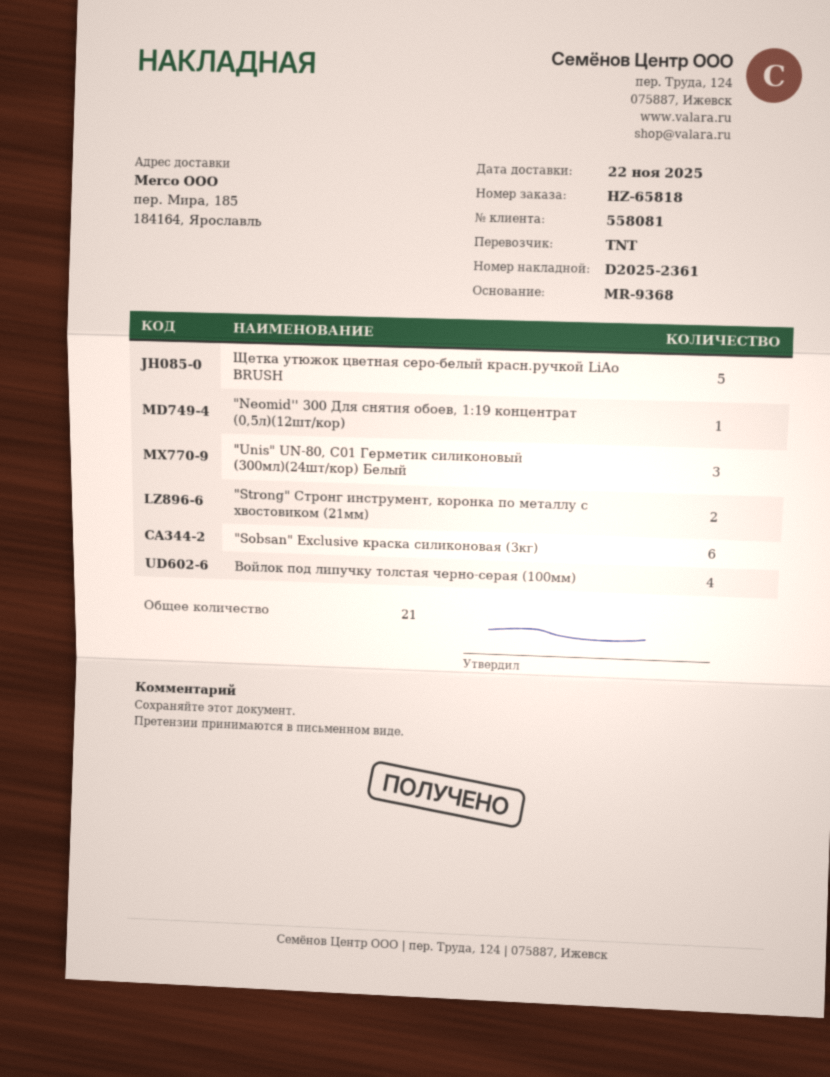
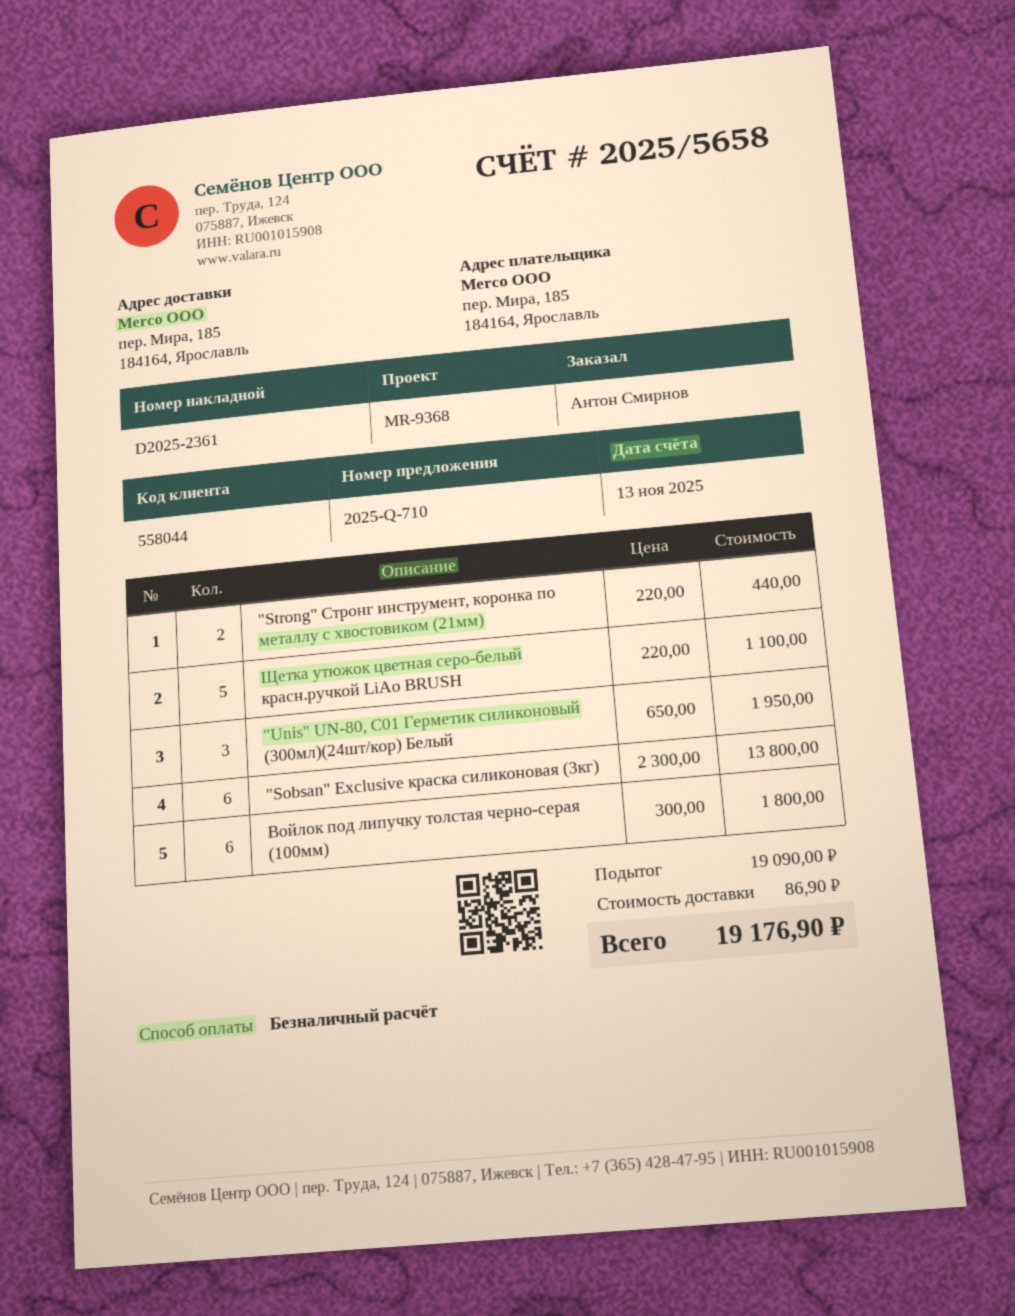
customer number: 558081 -> 558044
"Neomid'' 300 Для снятия обоев, 1:19 концентрат (0,5л)(12шт/кор): 1 -> none
Войлок под липучку толстая черно-серая (100мм): 4 -> 6

